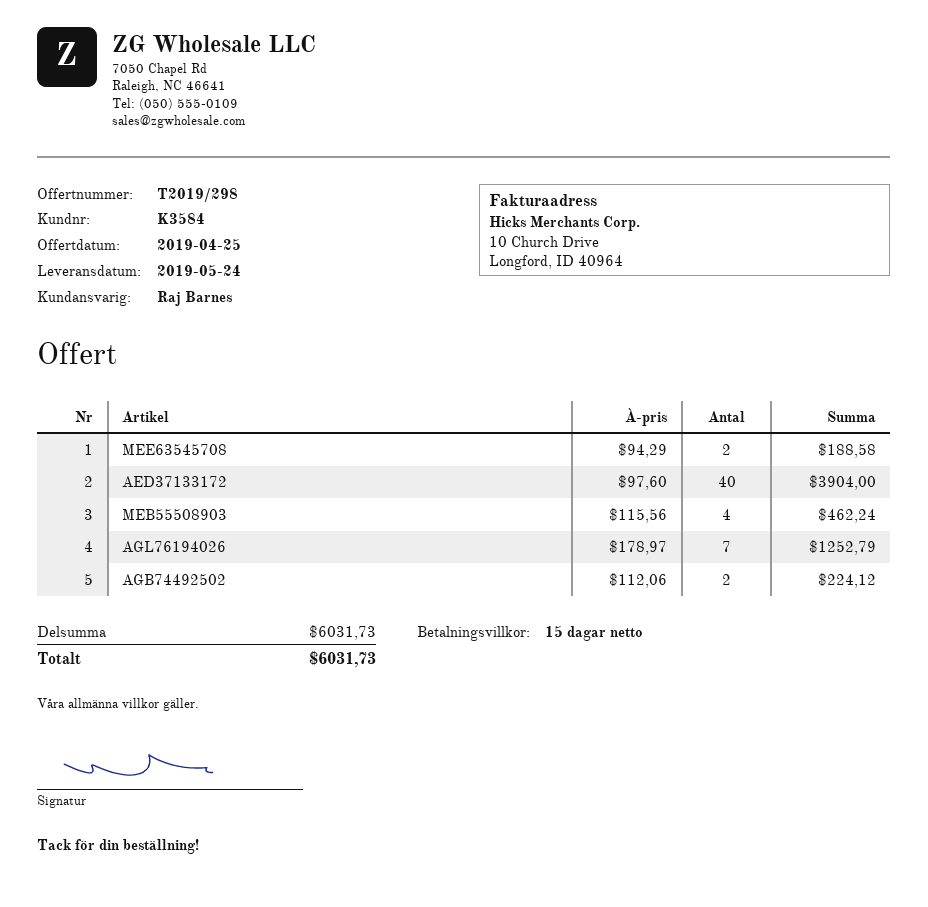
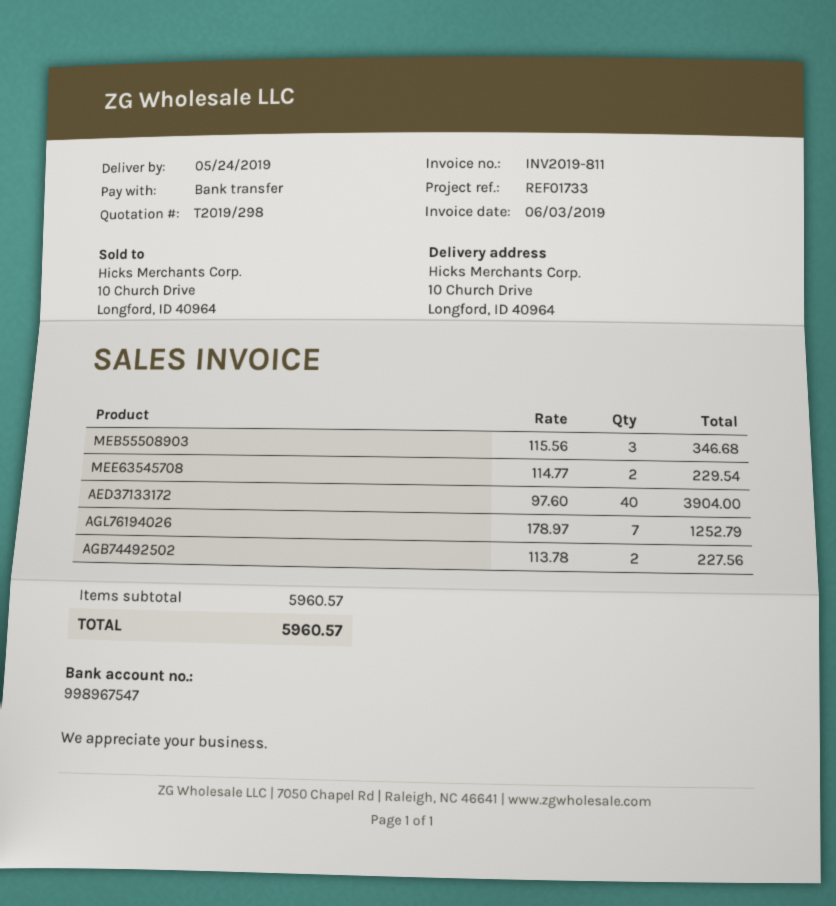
MEE63545708: 2 x 94.29 = 188.58 -> 2 x 114.77 = 229.54
MEB55508903: 4 x 115.56 = 462.24 -> 3 x 115.56 = 346.68
AGB74492502: 2 x 112.06 = 224.12 -> 2 x 113.78 = 227.56
subtotal: 6031.73 -> 5960.57
total: 6031.73 -> 5960.57

